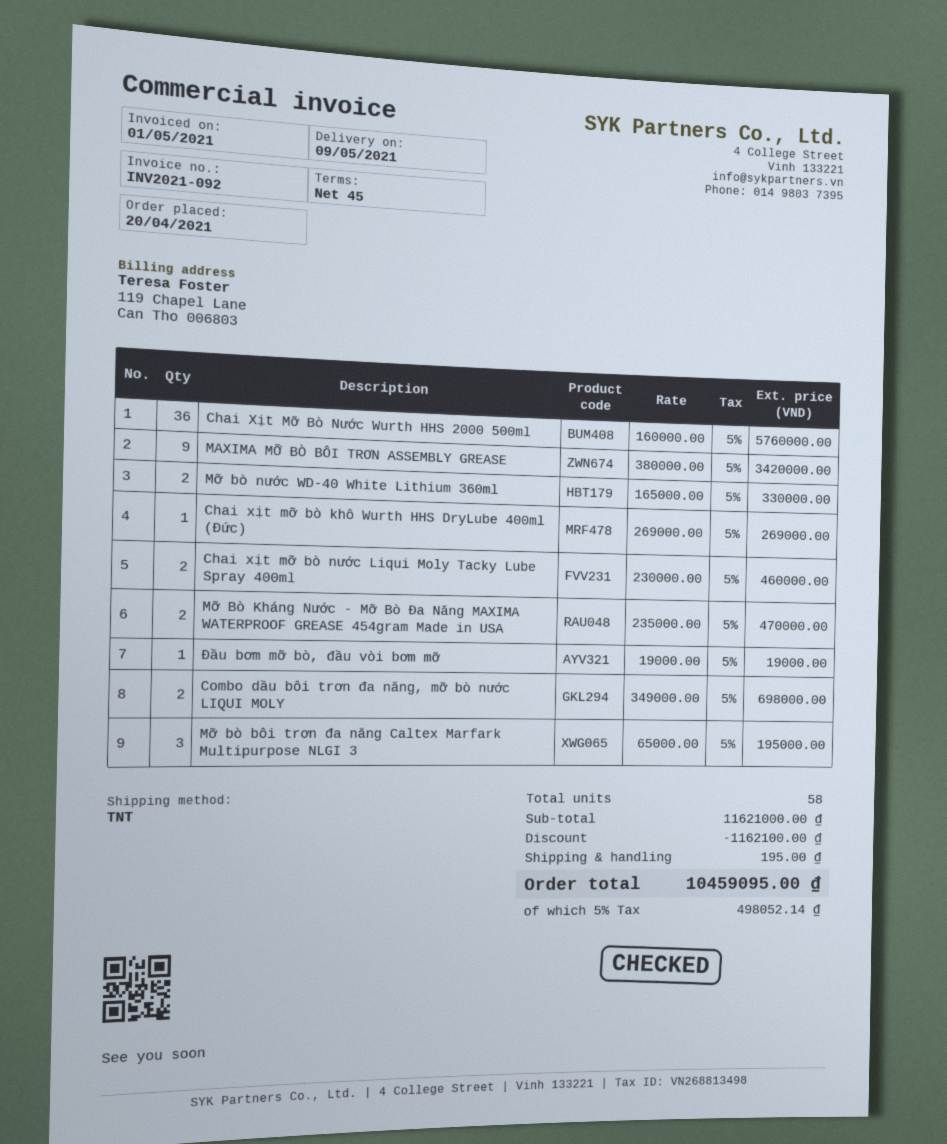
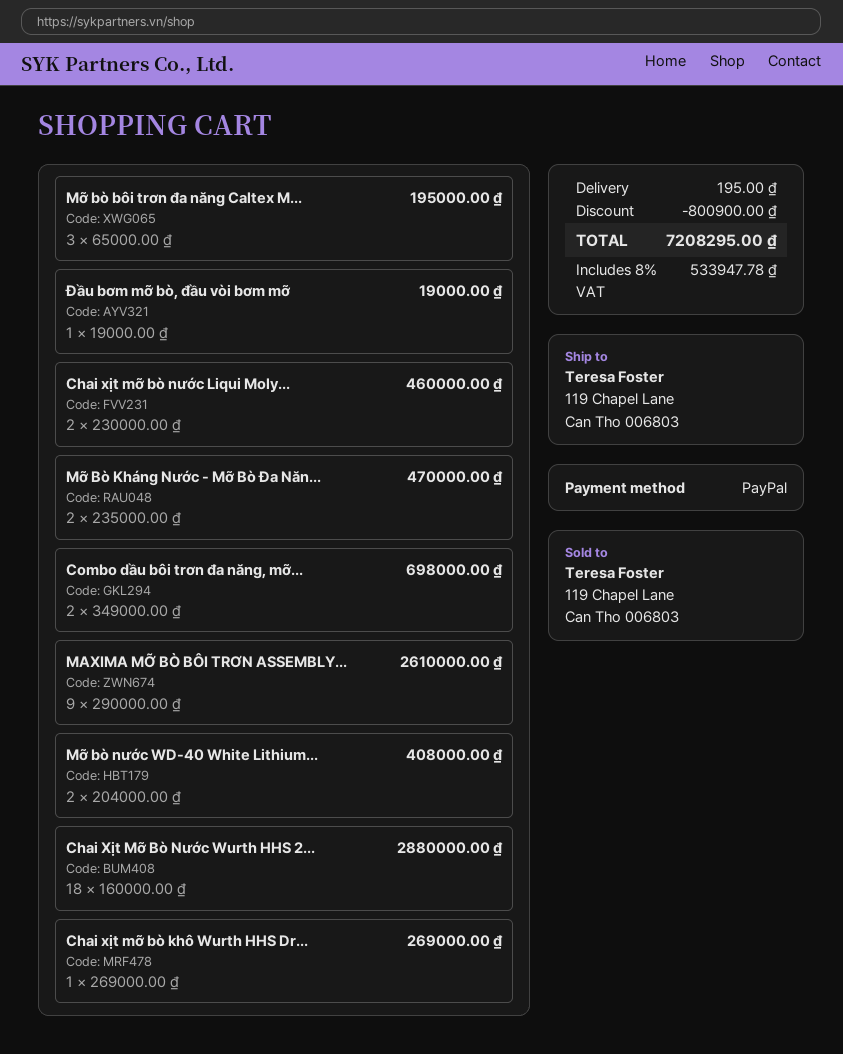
Chai Xịt Mỡ Bò Nước Wurth HHS 2000 500ml: 36 x 160000.00 = 5760000.00 -> 18 x 160000.00 = 2880000.00
MAXIMA MỠ BÒ BÔI TRƠN ASSEMBLY GREASE: 9 x 380000.00 = 3420000.00 -> 9 x 290000.00 = 2610000.00
Mỡ bò nước WD-40 White Lithium 360ml: 2 x 165000.00 = 330000.00 -> 2 x 204000.00 = 408000.00
discount: 1162100.00 -> 800900.00
tax: 5% = 498052.14 -> 8% = 533947.78
total: 10459095.00 -> 7208295.00

